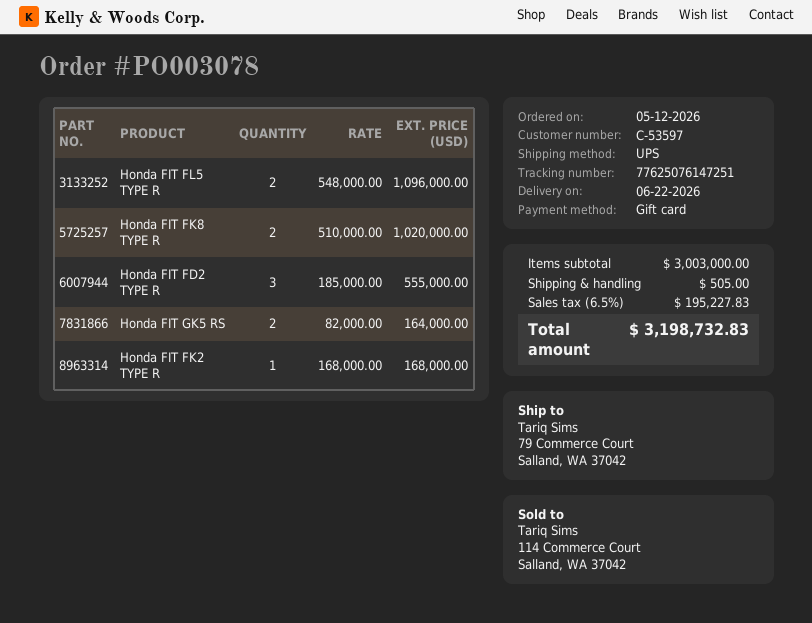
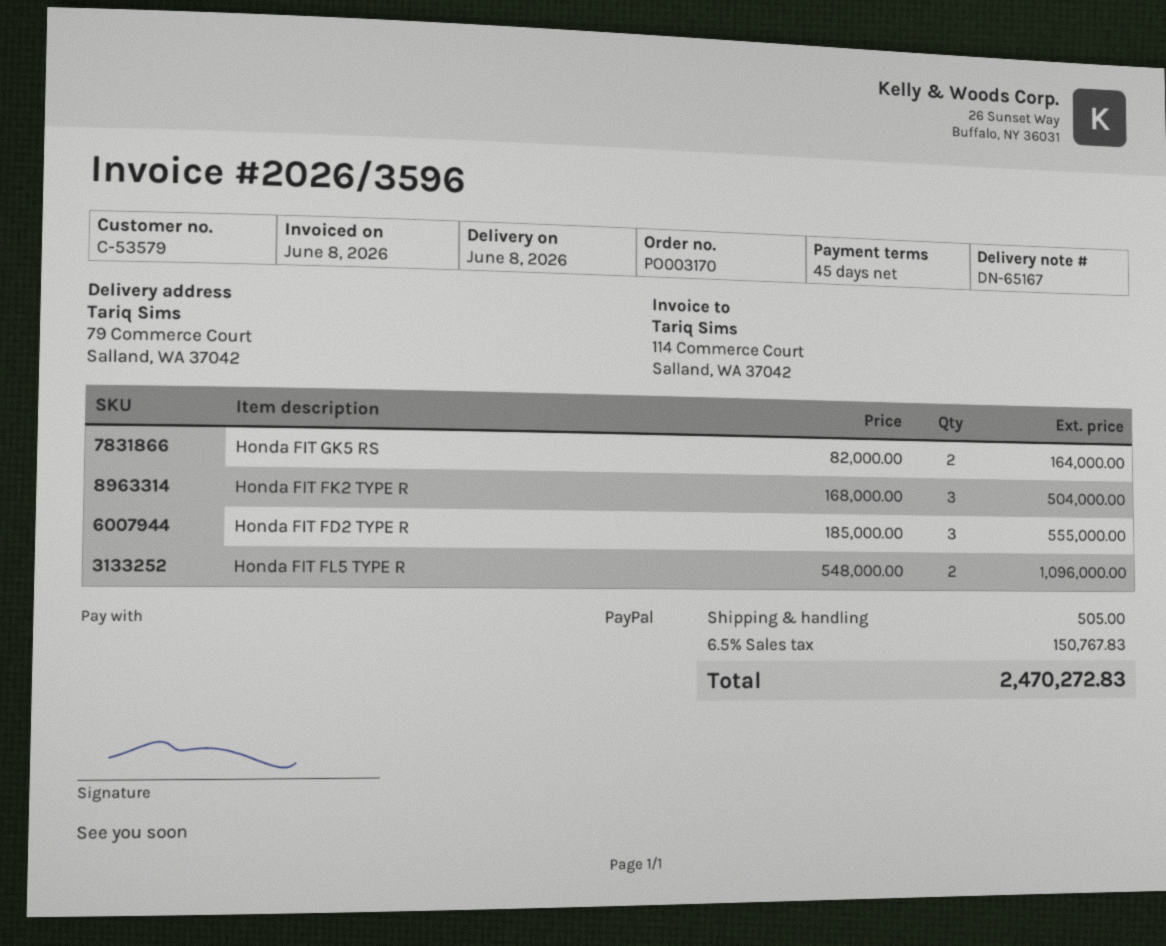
order number: PO003078 -> PO003170
delivery date: 2026-06-22 -> 2026-06-08
customer number: C-53597 -> C-53579
payment method: gift card -> PayPal
Honda FIT FK8 TYPE R: 2 x 510000.00 = 1020000.00 -> none
Honda FIT FK2 TYPE R: 1 x 168000.00 = 168000.00 -> 3 x 168000.00 = 504000.00
tax: 6.5% = 195227.83 -> 6.5% = 150767.83
total: 3198732.83 -> 2470272.83

